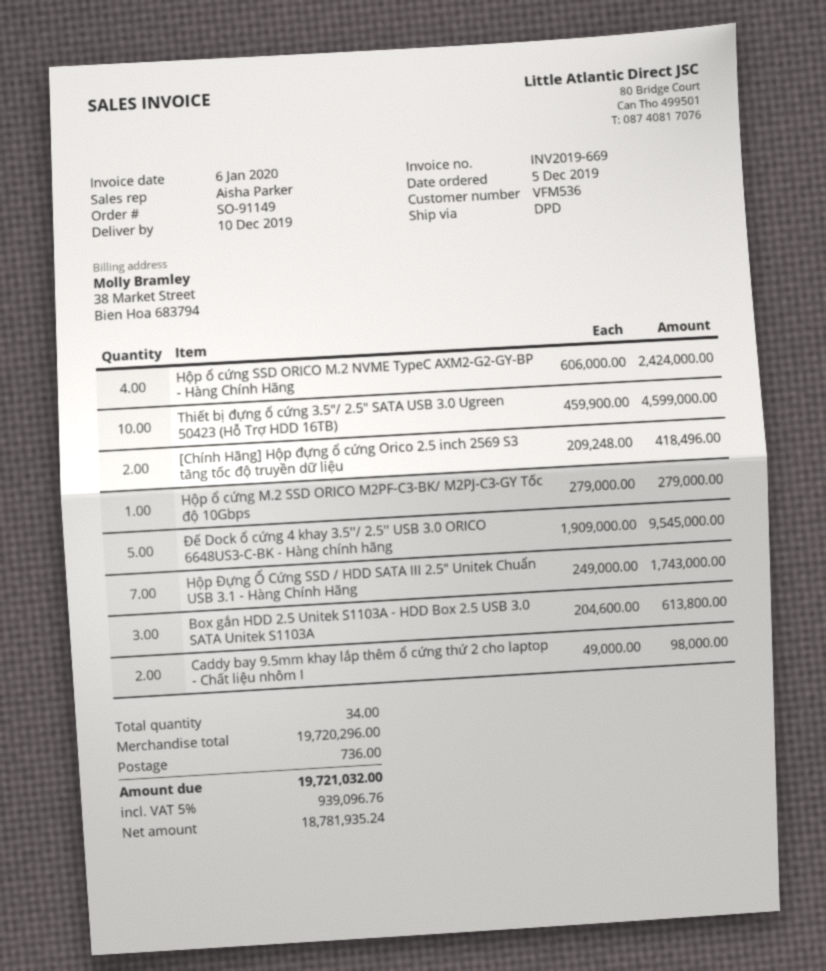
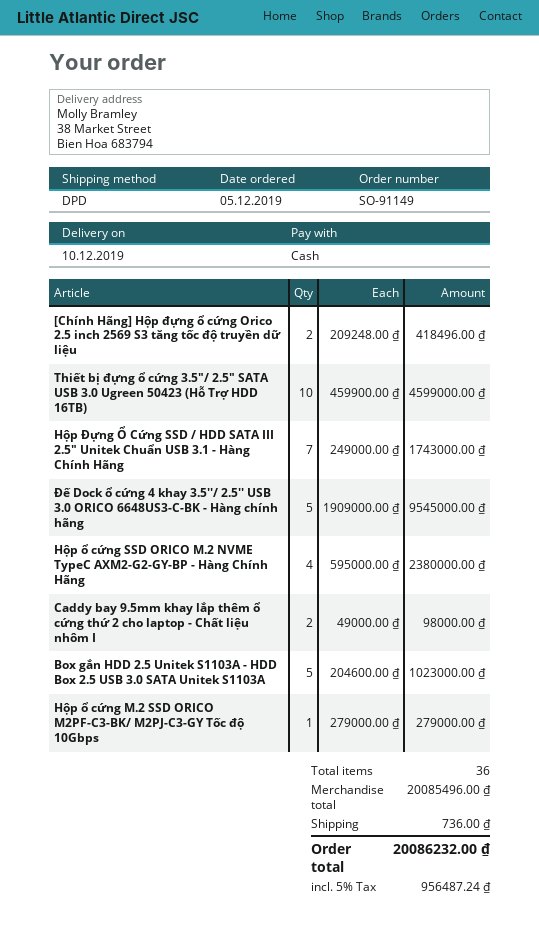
Hộp ổ cứng SSD ORICO M.2 NVME TypeC AXM2-G2-GY-BP - Hàng Chính Hãng: 4 x 606000.00 = 2424000.00 -> 4 x 595000.00 = 2380000.00
Box gắn HDD 2.5 Unitek S1103A - HDD Box 2.5 USB 3.0 SATA Unitek S1103A: 3 x 204600.00 = 613800.00 -> 5 x 204600.00 = 1023000.00
total quantity: 34 -> 36
subtotal: 19720296.00 -> 20085496.00
tax: 5% = 939096.76 -> 5% = 956487.24
total: 19721032.00 -> 20086232.00

